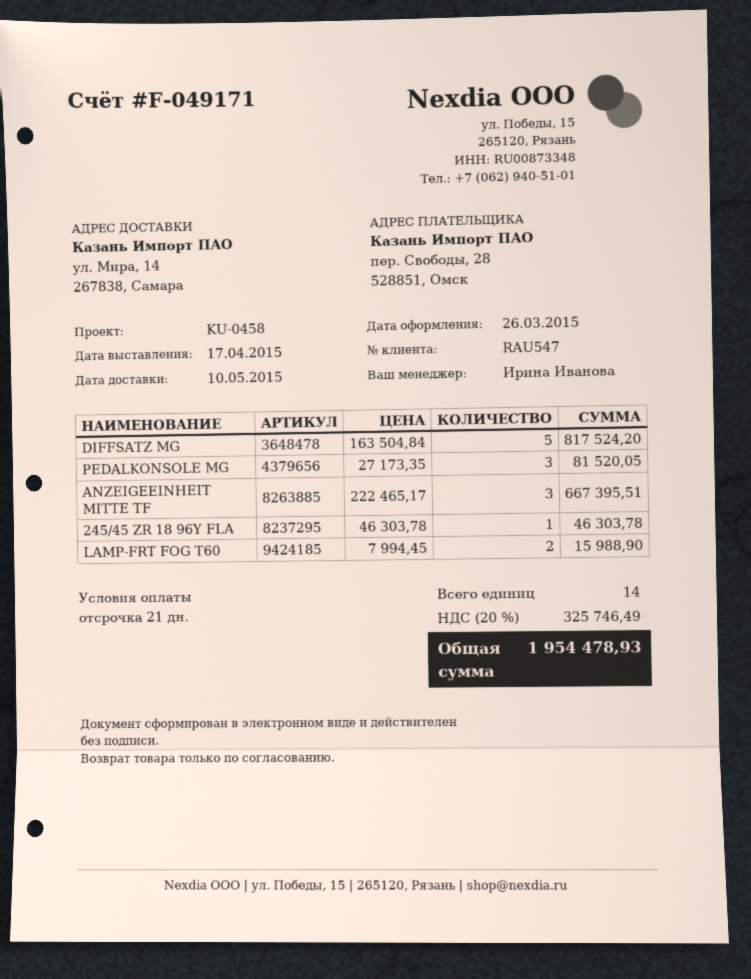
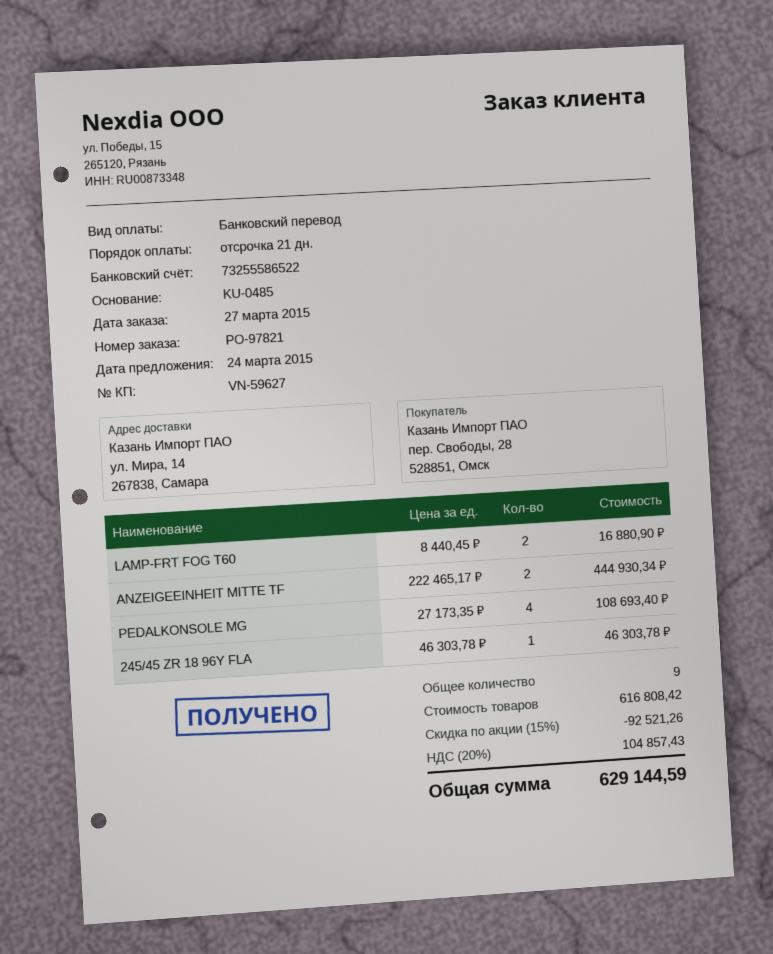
order date: 2015-03-26 -> 2015-03-27
reference: KU-0458 -> KU-0485
DIFFSATZ MG: 5 x 163504.84 = 817524.20 -> none
PEDALKONSOLE MG: 3 x 27173.35 = 81520.05 -> 4 x 27173.35 = 108693.40
ANZEIGEEINHEIT MITTE TF: 3 x 222465.17 = 667395.51 -> 2 x 222465.17 = 444930.34
LAMP-FRT FOG T60: 2 x 7994.45 = 15988.90 -> 2 x 8440.45 = 16880.90
total quantity: 14 -> 9
discount: none -> 15% = 92521.26
tax: 20% = 325746.49 -> 20% = 104857.43
total: 1954478.93 -> 629144.59

